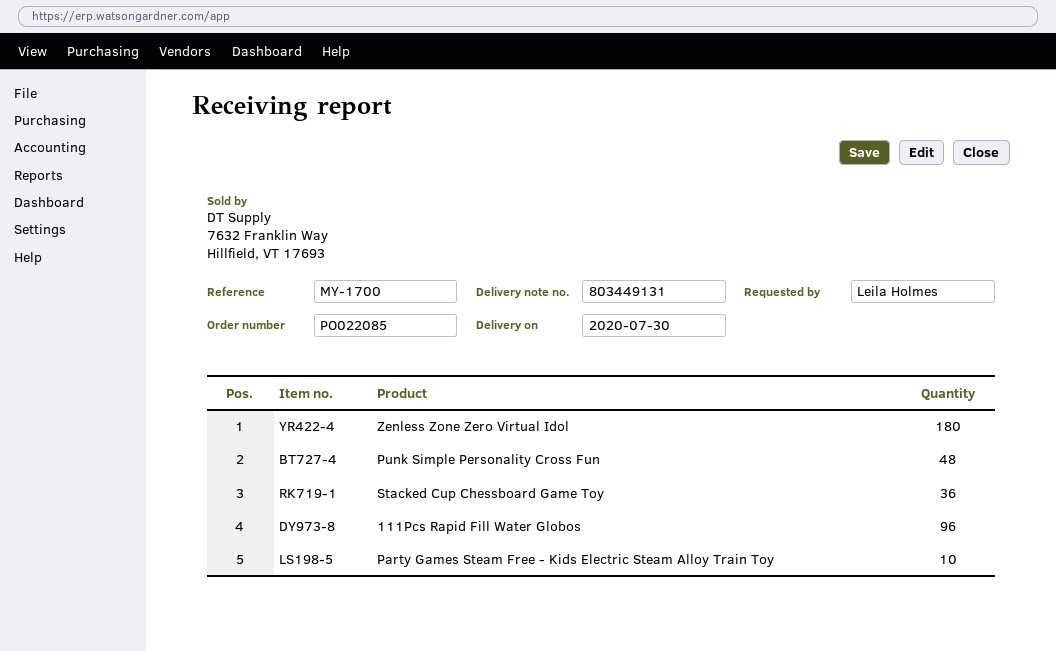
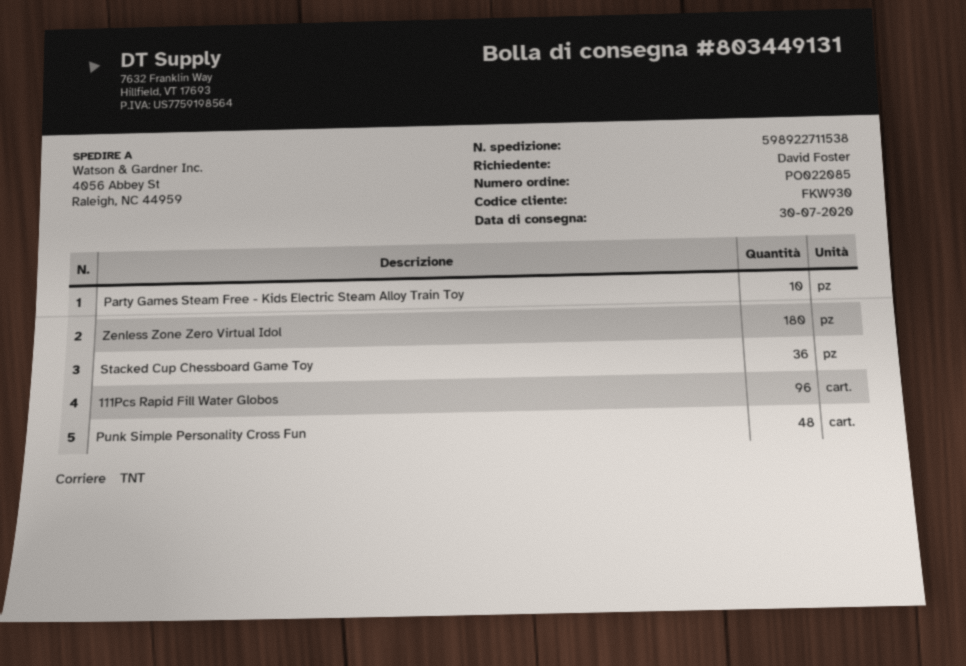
ordered by: Leila Holmes -> David Foster

